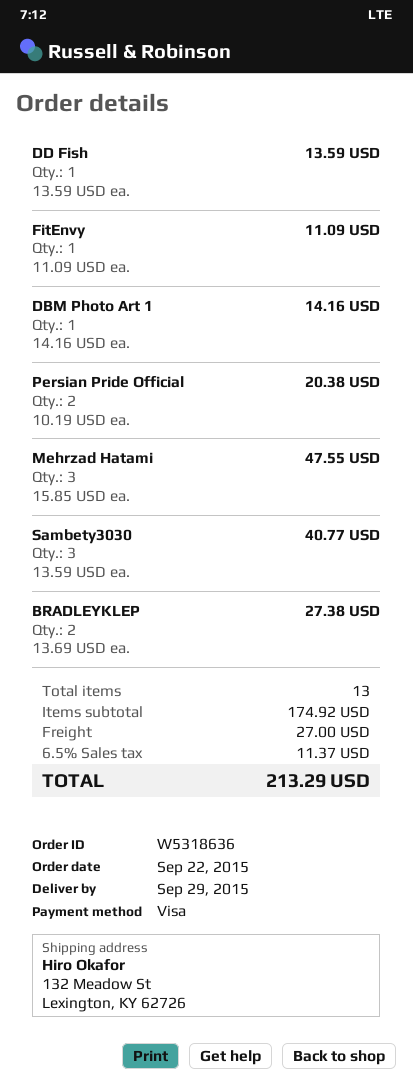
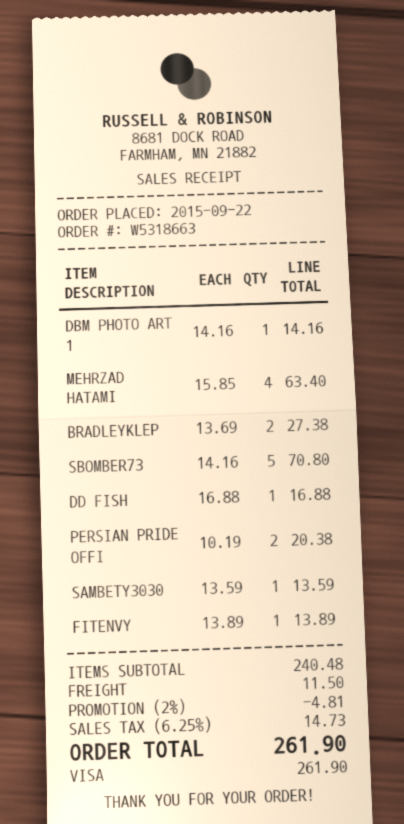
order number: W5318636 -> W5318663
DD Fish: 1 x 13.59 = 13.59 -> 1 x 16.88 = 16.88
FitEnvy: 1 x 11.09 = 11.09 -> 1 x 13.89 = 13.89
Mehrzad Hatami: 3 x 15.85 = 47.55 -> 4 x 15.85 = 63.40
Sambety3030: 3 x 13.59 = 40.77 -> 1 x 13.59 = 13.59
SBOMBER73: none -> 5 x 14.16 = 70.80
subtotal: 174.92 -> 240.48
discount: none -> 2% = 4.81
shipping: 27.00 -> 11.50
tax: 6.5% = 11.37 -> 6.25% = 14.73
total: 213.29 -> 261.90

